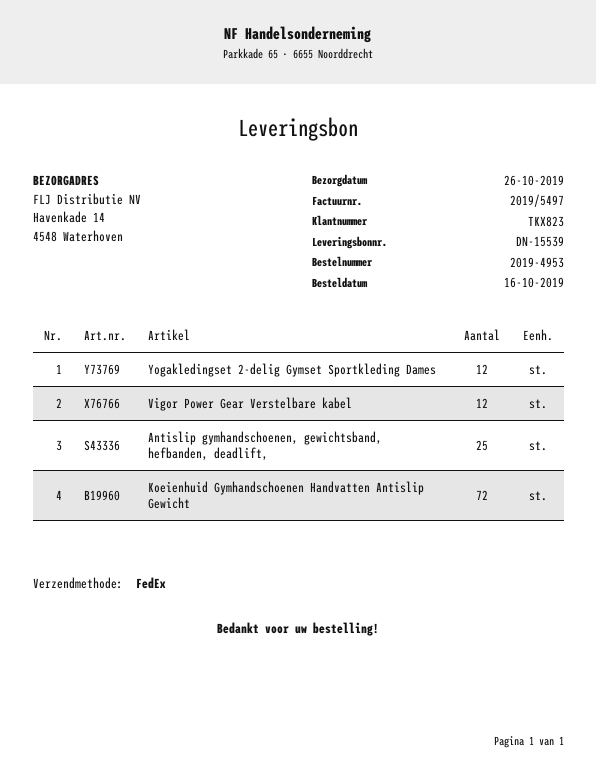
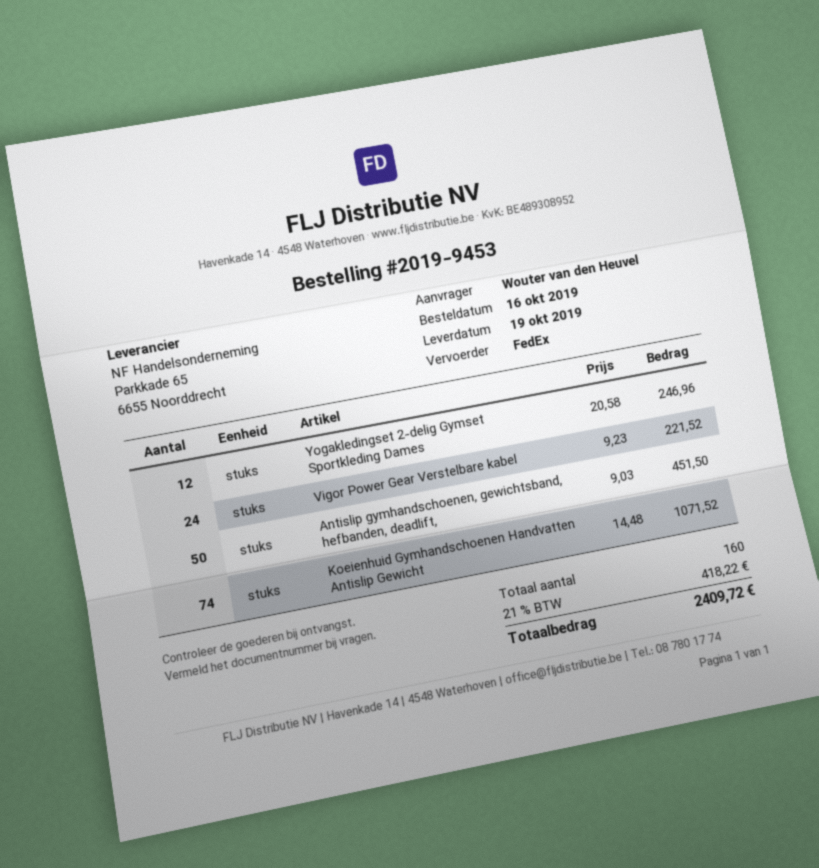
order number: 2019-4953 -> 2019-9453
delivery date: 2019-10-26 -> 2019-10-19
Vigor Power Gear Verstelbare kabel: 12 -> 24
Antislip gymhandschoenen, gewichtsband, hefbanden, deadlift,: 25 -> 50
Koeienhuid Gymhandschoenen Handvatten Antislip Gewicht: 72 -> 74

